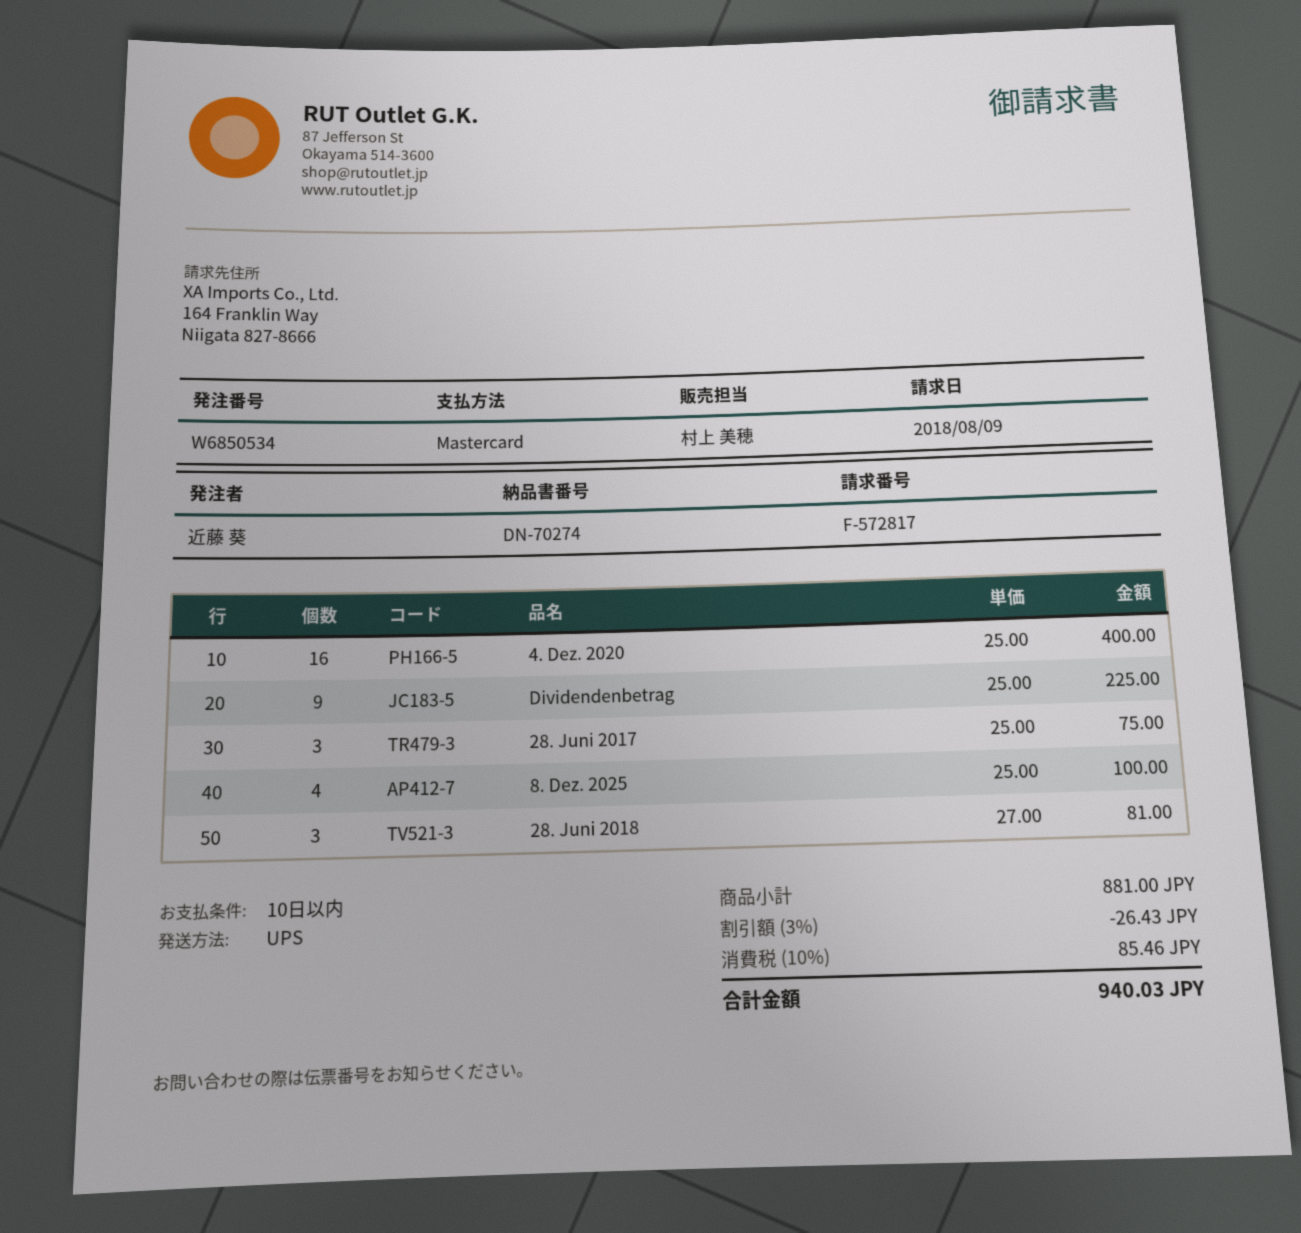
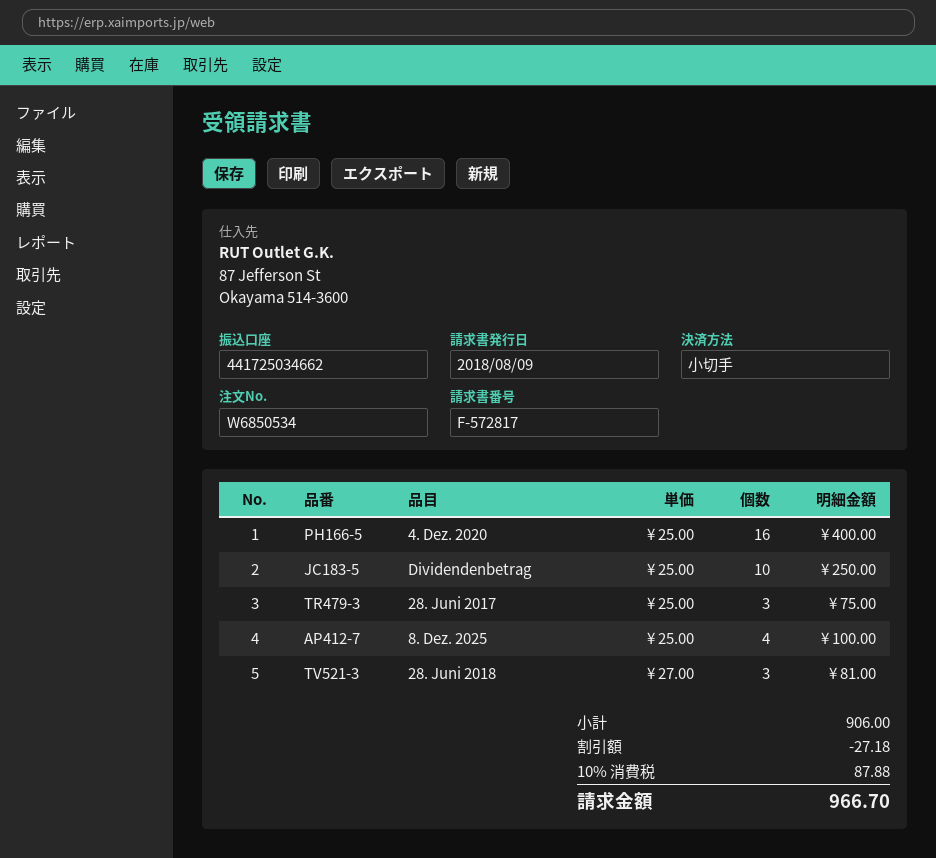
payment method: Mastercard -> cheque
Dividendenbetrag: 9 x 25.00 = 225.00 -> 10 x 25.00 = 250.00
subtotal: 881.00 -> 906.00
discount: 26.43 -> 27.18
tax: 10% = 85.46 -> 10% = 87.88
total: 940.03 -> 966.70

